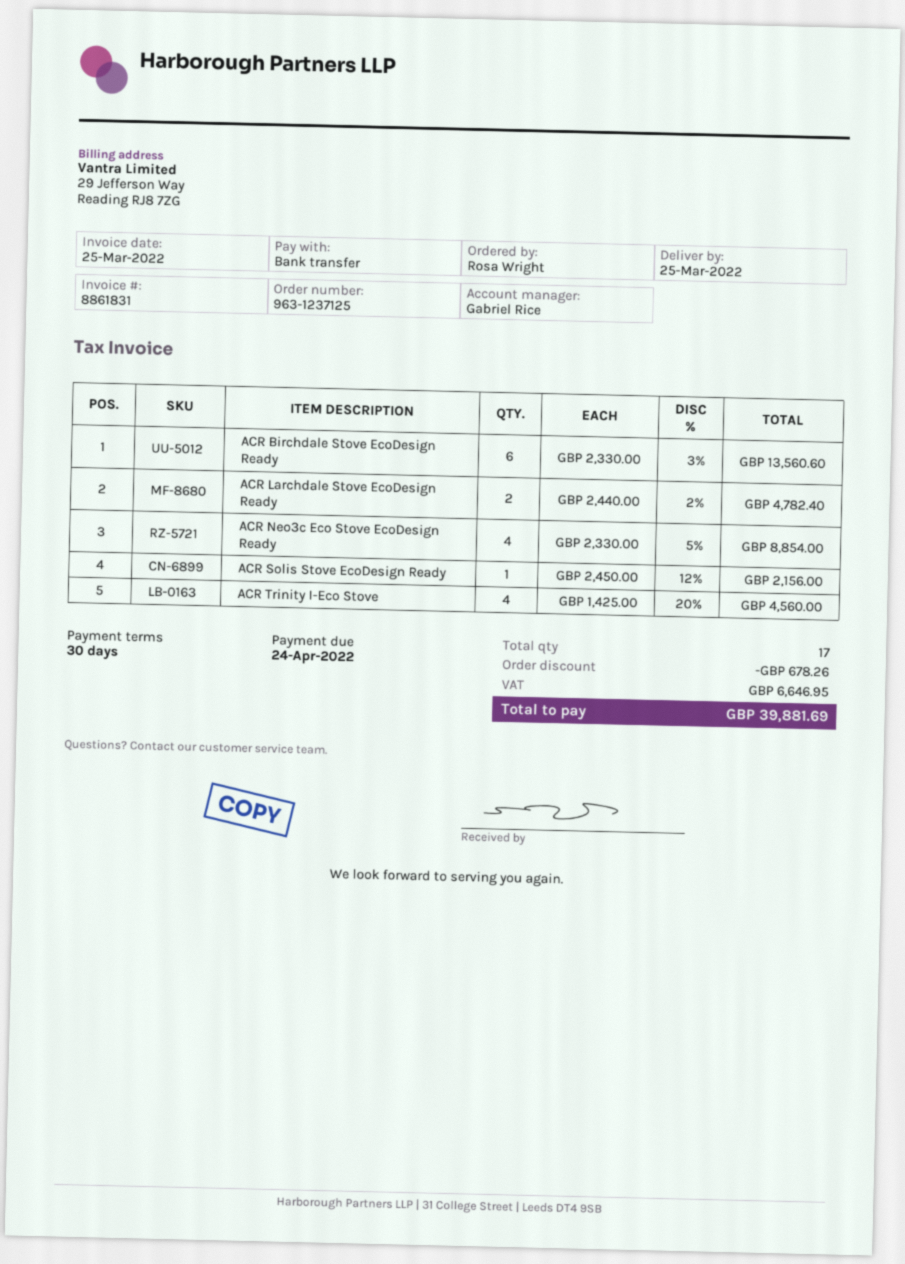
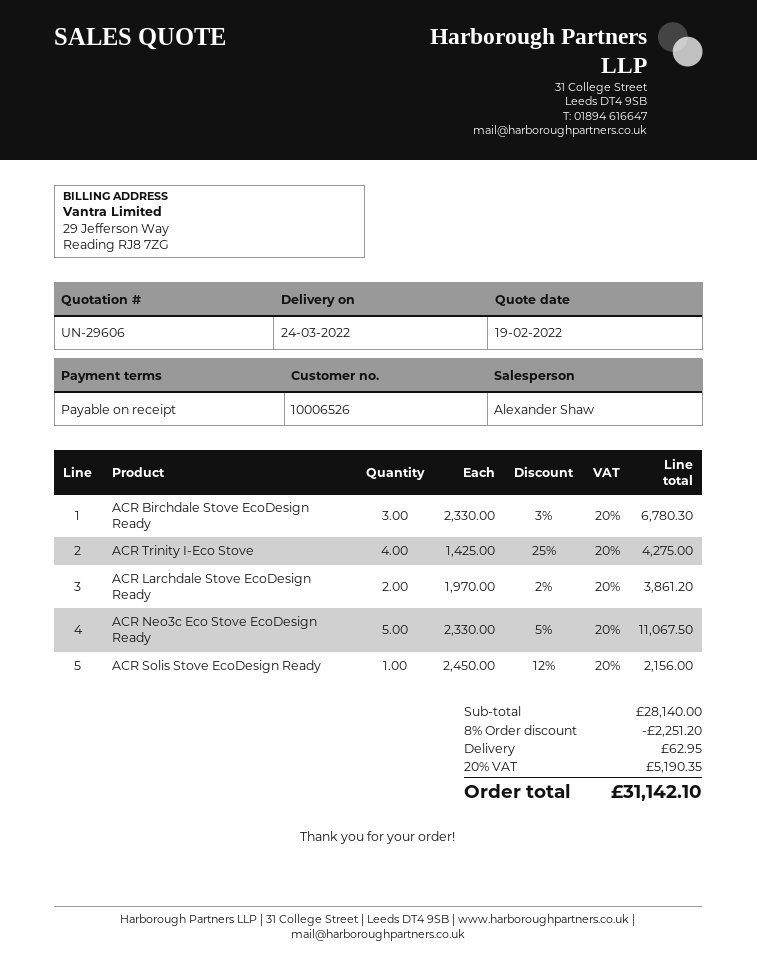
delivery date: 2022-03-25 -> 2022-03-24
payment terms: 30 days -> on receipt
sales rep: Gabriel Rice -> Alexander Shaw
ACR Birchdale Stove EcoDesign Ready: 6 x 2330.00 - 3% = 13560.60 -> 3 x 2330.00 - 3% = 6780.30
ACR Larchdale Stove EcoDesign Ready: 2 x 2440.00 - 2% = 4782.40 -> 2 x 1970.00 - 2% = 3861.20
ACR Neo3c Eco Stove EcoDesign Ready: 4 x 2330.00 - 5% = 8854.00 -> 5 x 2330.00 - 5% = 11067.50
ACR Trinity I-Eco Stove: 4 x 1425.00 - 20% = 4560.00 -> 4 x 1425.00 - 25% = 4275.00
discount: 678.26 -> 2251.20
shipping: none -> 62.95
tax: 6646.95 -> 5190.35
total: 39881.69 -> 31142.10

